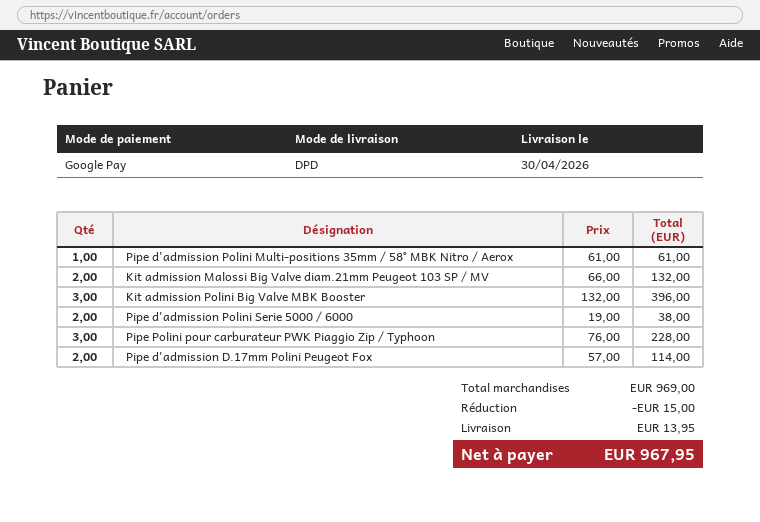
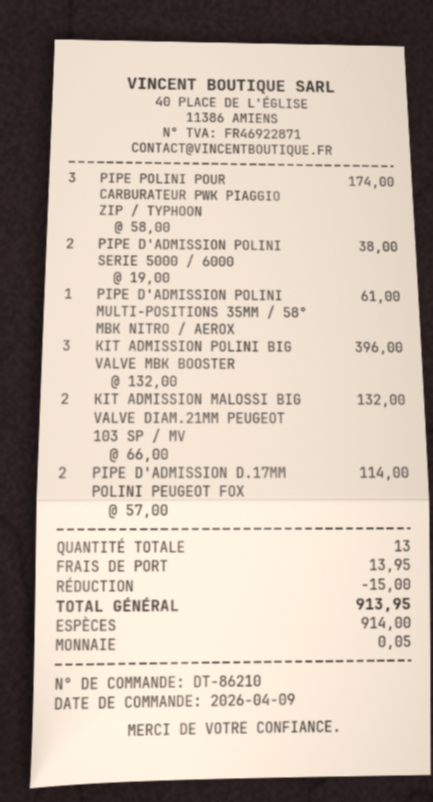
payment method: Google Pay -> cash
Pipe Polini pour carburateur PWK Piaggio Zip / Typhoon: 3 x 76.00 = 228.00 -> 3 x 58.00 = 174.00
total: 967.95 -> 913.95

